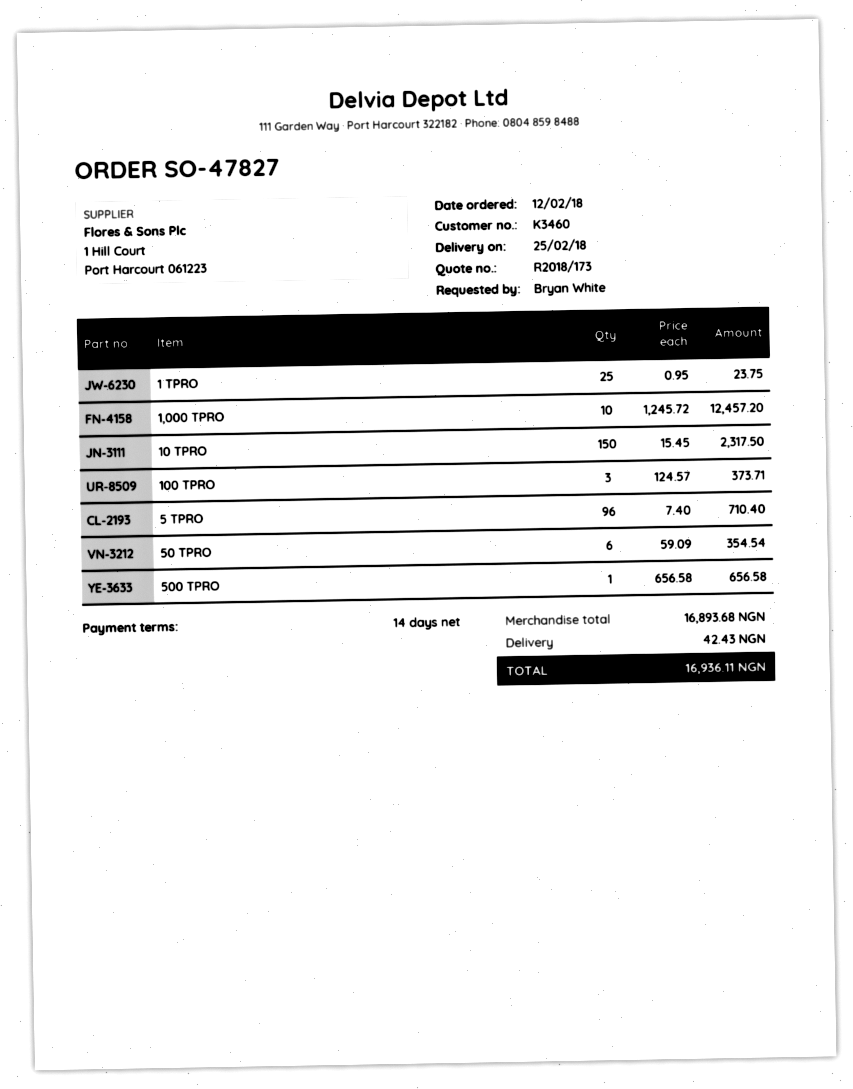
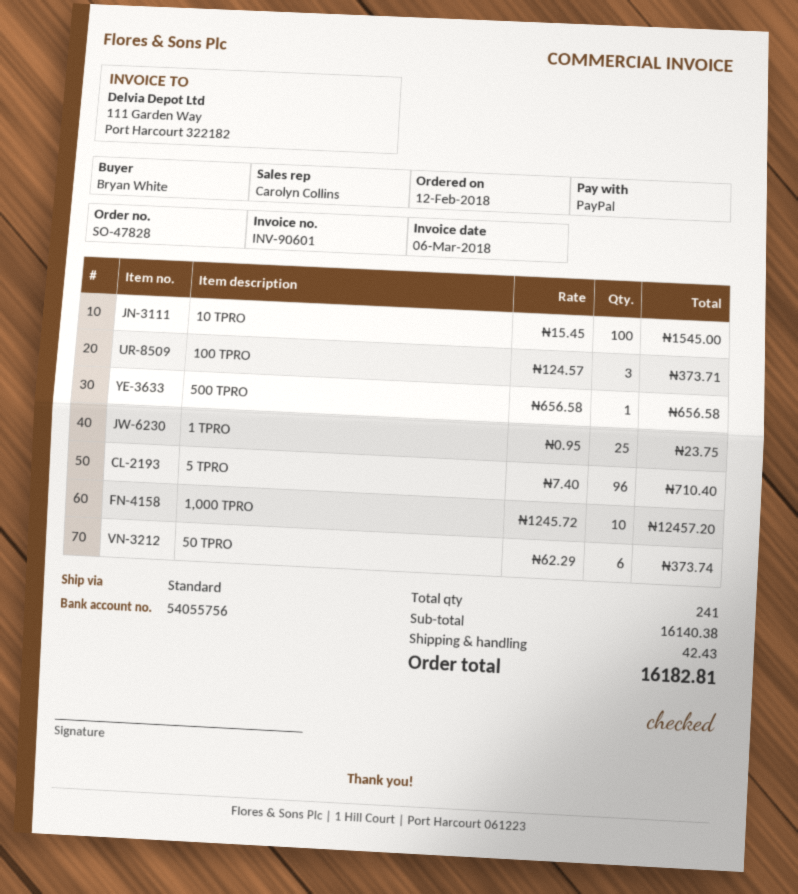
order number: SO-47827 -> SO-47828
10 TPRO: 150 x 15.45 = 2317.50 -> 100 x 15.45 = 1545.00
50 TPRO: 6 x 59.09 = 354.54 -> 6 x 62.29 = 373.74
subtotal: 16893.68 -> 16140.38
total: 16936.11 -> 16182.81

